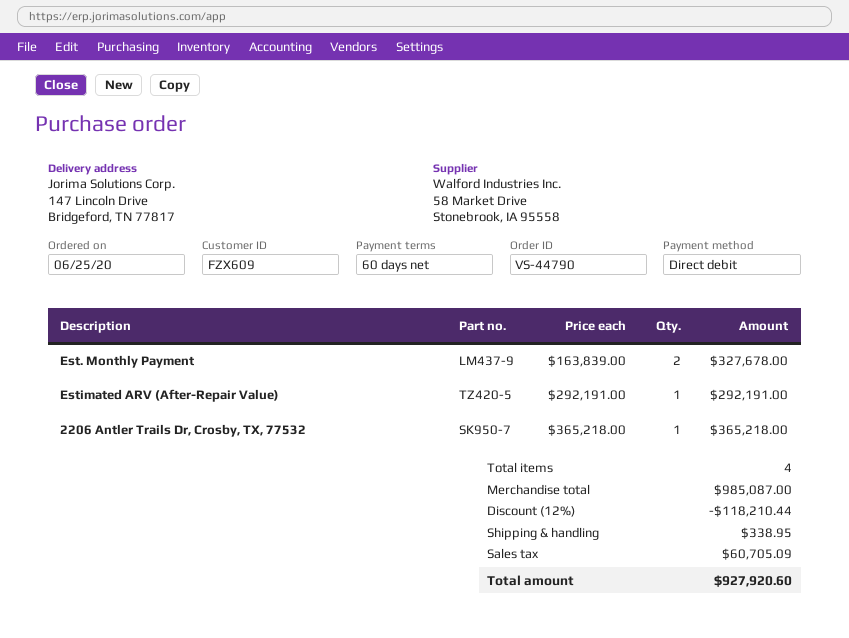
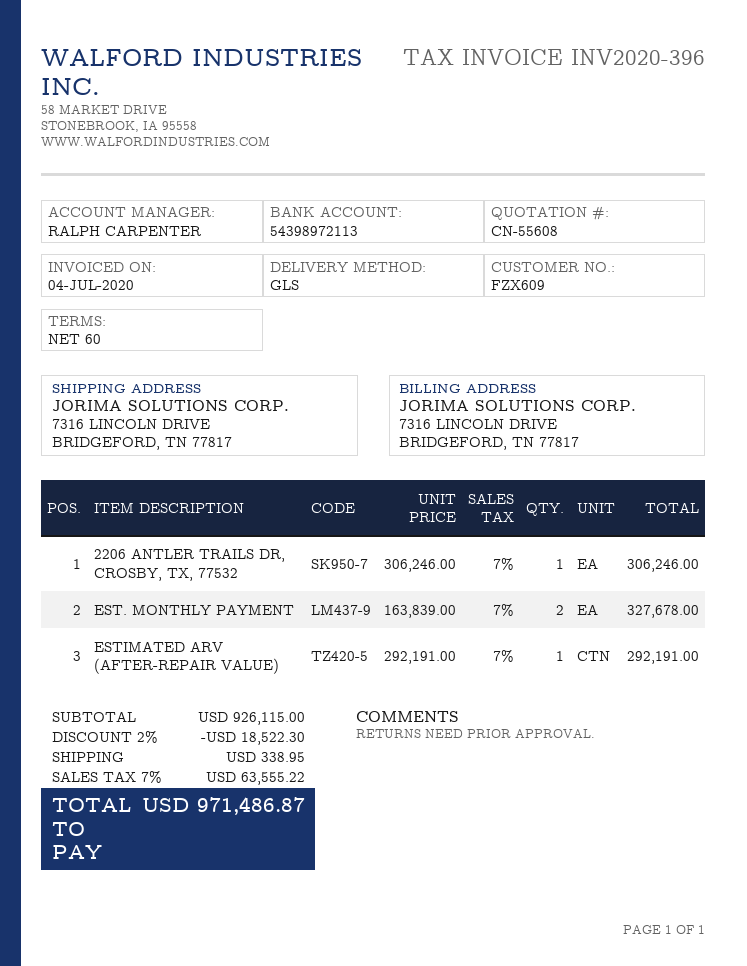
ship to: 147 Lincoln Drive, Bridgeford, TN 77817 -> 7316 LINCOLN DRIVE, BRIDGEFORD, TN 77817
2206 Antler Trails Dr, Crosby, TX, 77532: 1 x 365218.00 = 365218.00 -> 1 x 306246.00 = 306246.00
subtotal: 985087.00 -> 926115.00
discount: 12% = 118210.44 -> 2% = 18522.30
tax: 60705.09 -> 63555.22
total: 927920.60 -> 971486.87

